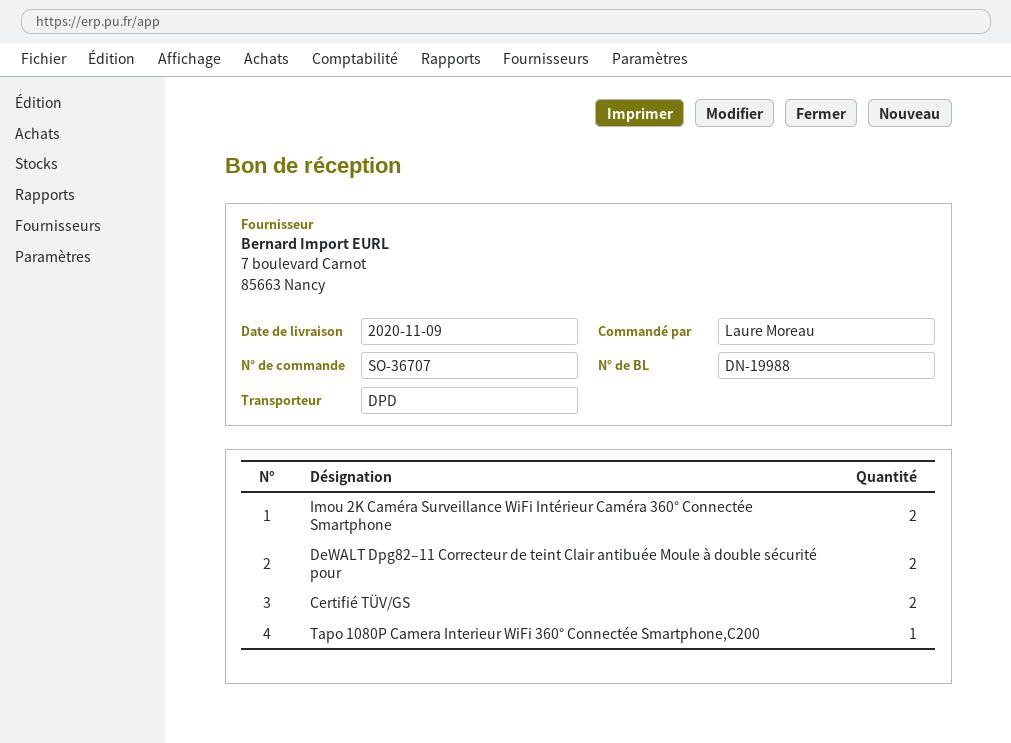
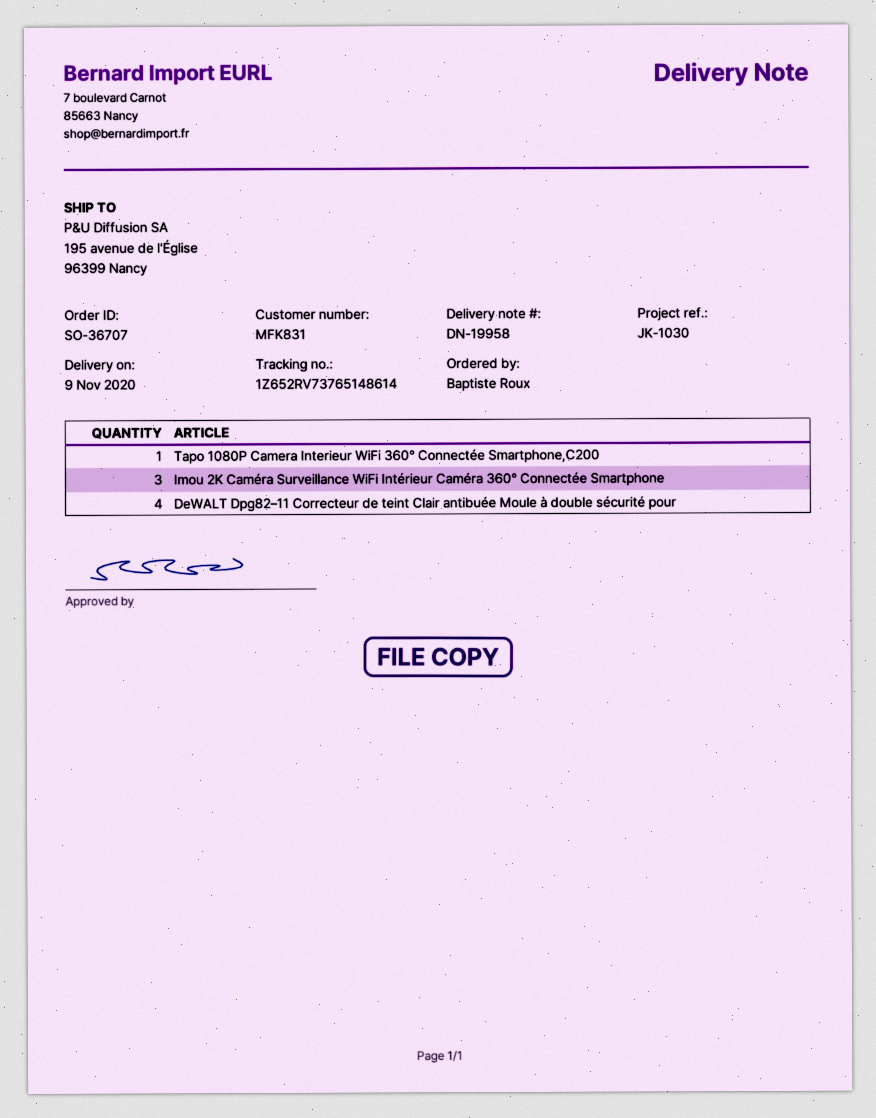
delivery note number: DN-19988 -> DN-19958
ordered by: Laure Moreau -> Baptiste Roux
Imou 2K Caméra Surveillance WiFi Intérieur Caméra 360° Connectée Smartphone: 2 -> 3
DeWALT Dpg82–11 Correcteur de teint Clair antibuée Moule à double sécurité pour: 2 -> 4
Certifié TÜV/GS: 2 -> none

